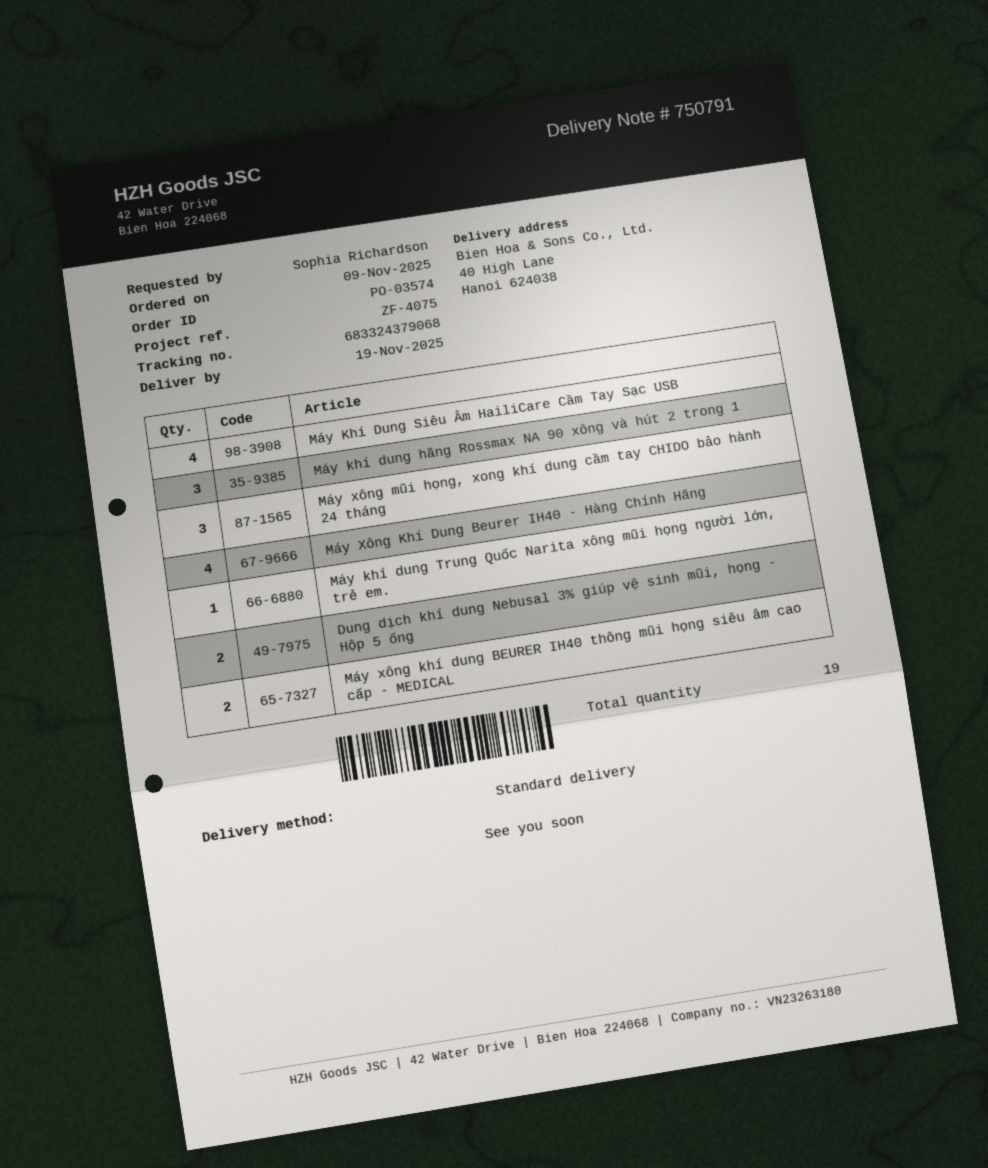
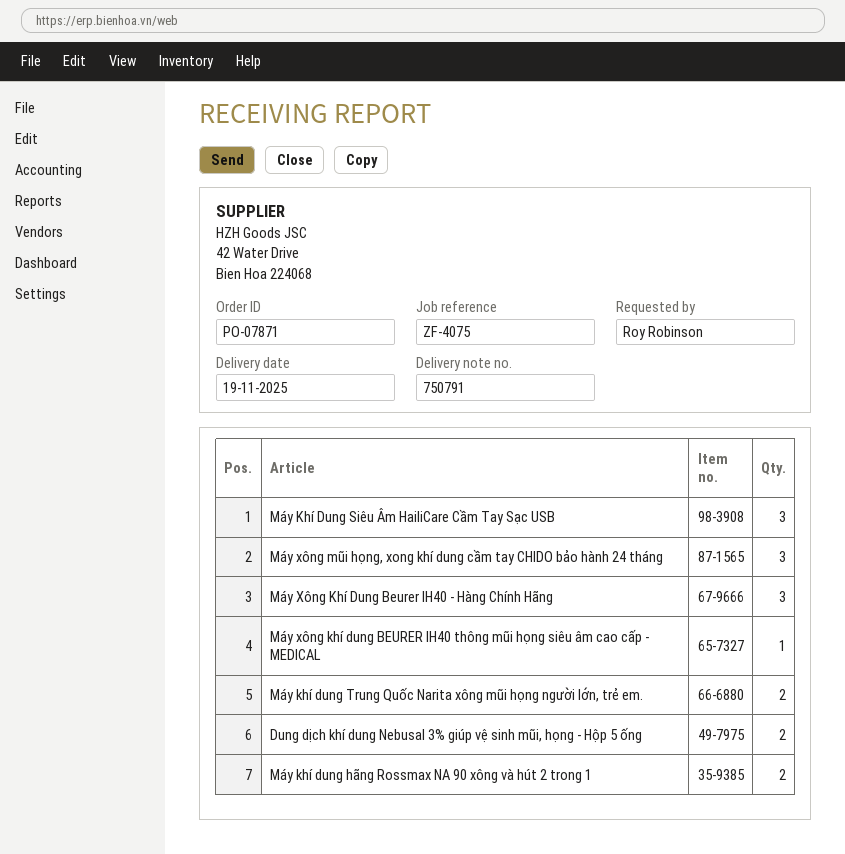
order number: PO-03574 -> PO-07871
ordered by: Sophia Richardson -> Roy Robinson
Máy Khí Dung Siêu Âm HailiCare Cầm Tay Sạc USB: 4 -> 3
Máy khí dung hãng Rossmax NA 90 xông và hút 2 trong 1: 3 -> 2
Máy Xông Khí Dung Beurer IH40 - Hàng Chính Hãng: 4 -> 3
Máy khí dung Trung Quốc Narita xông mũi họng người lớn, trẻ em.: 1 -> 2
Máy xông khí dung BEURER IH40 thông mũi họng siêu âm cao cấp - MEDICAL: 2 -> 1

